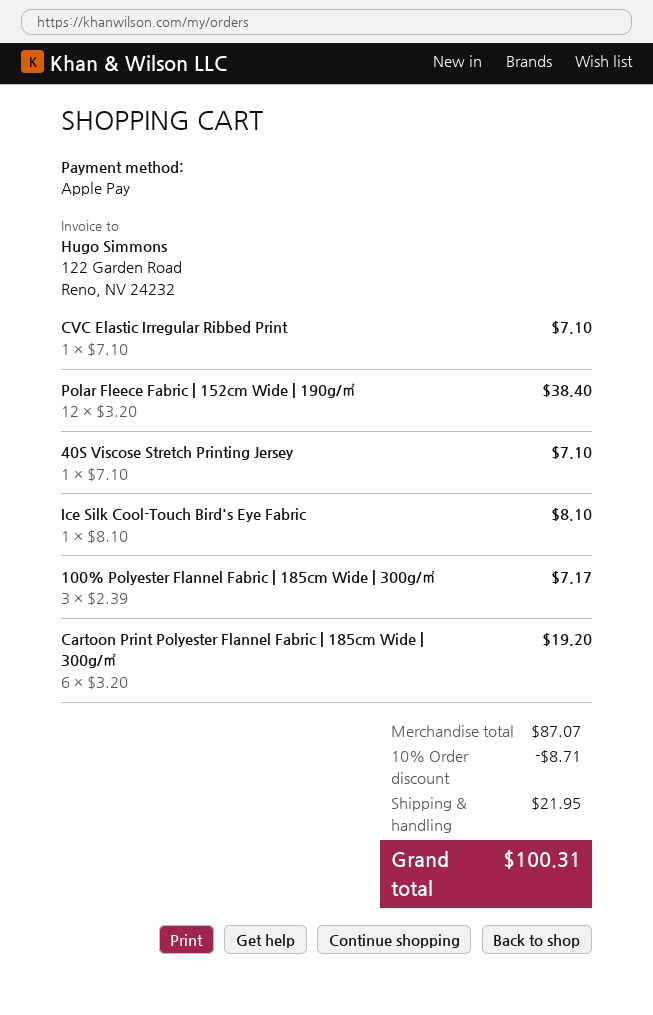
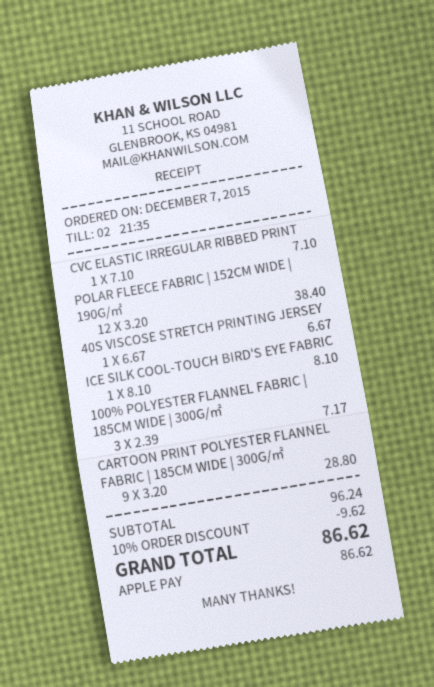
40S Viscose Stretch Printing Jersey: 1 x 7.10 = 7.10 -> 1 x 6.67 = 6.67
Cartoon Print Polyester Flannel Fabric | 185cm Wide | 300g/㎡: 6 x 3.20 = 19.20 -> 9 x 3.20 = 28.80
subtotal: 87.07 -> 96.24
discount: 10% = 8.71 -> 10% = 9.62
shipping: 21.95 -> none
total: 100.31 -> 86.62

